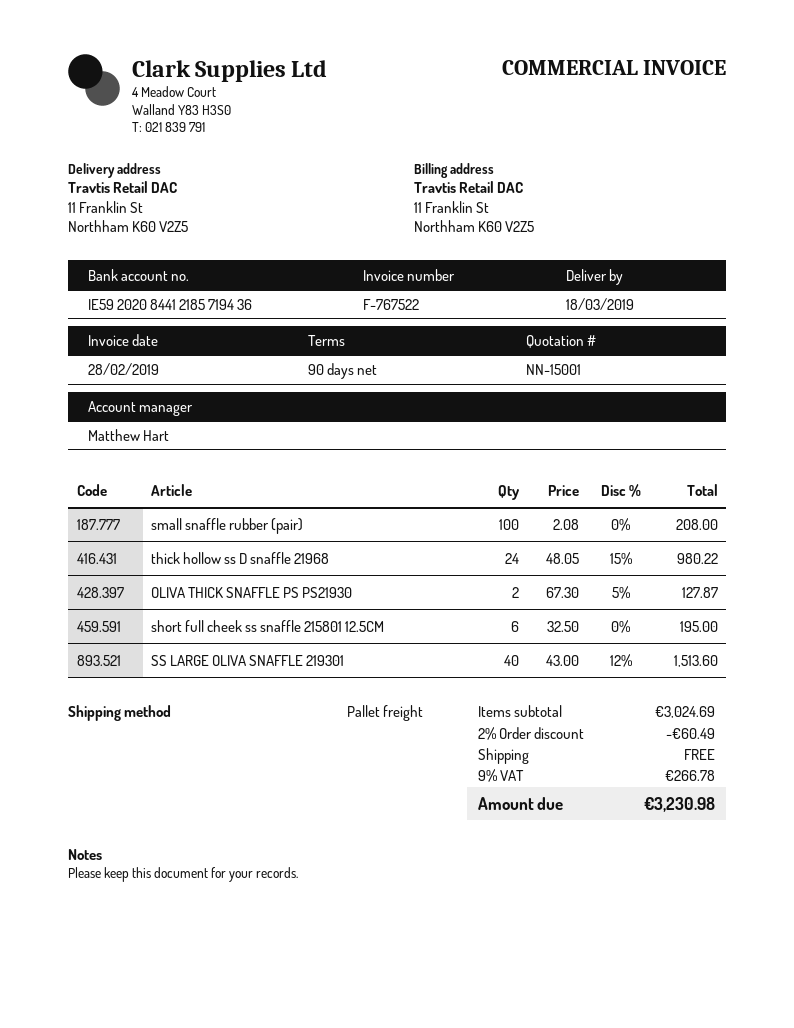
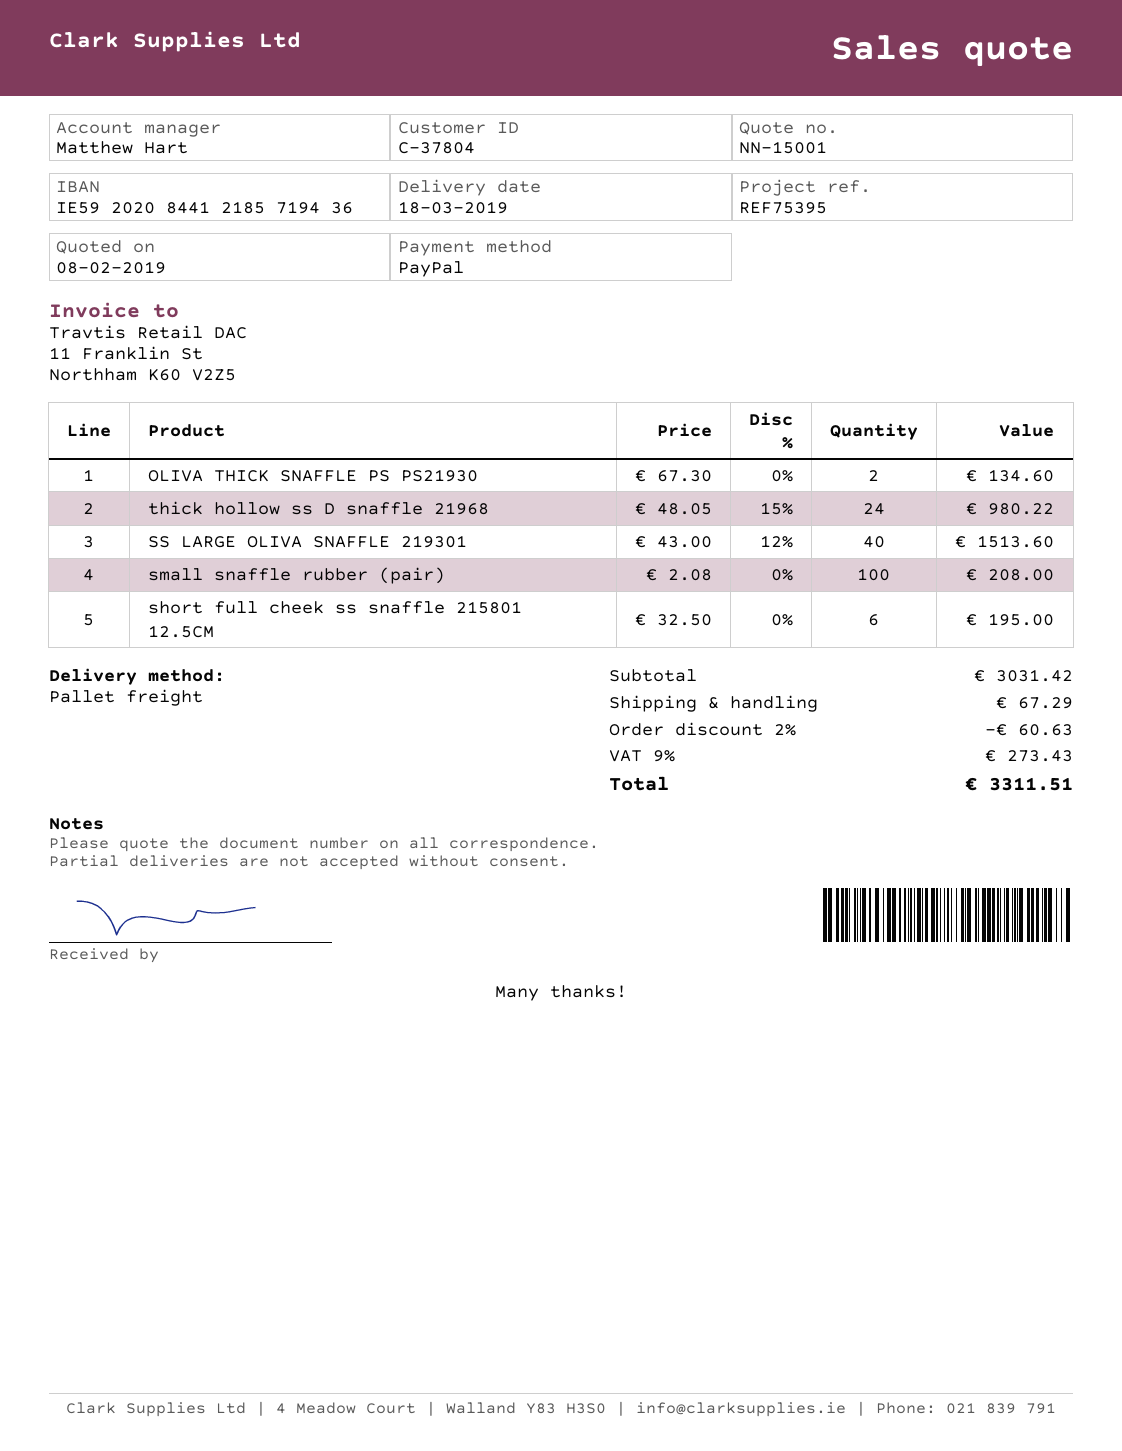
OLIVA THICK SNAFFLE PS PS21930: 2 x 67.30 - 5% = 127.87 -> 2 x 67.30 = 134.60
subtotal: 3024.69 -> 3031.42
discount: 2% = 60.49 -> 2% = 60.63
shipping: 0.00 -> 67.29
tax: 9% = 266.78 -> 9% = 273.43
total: 3230.98 -> 3311.51

